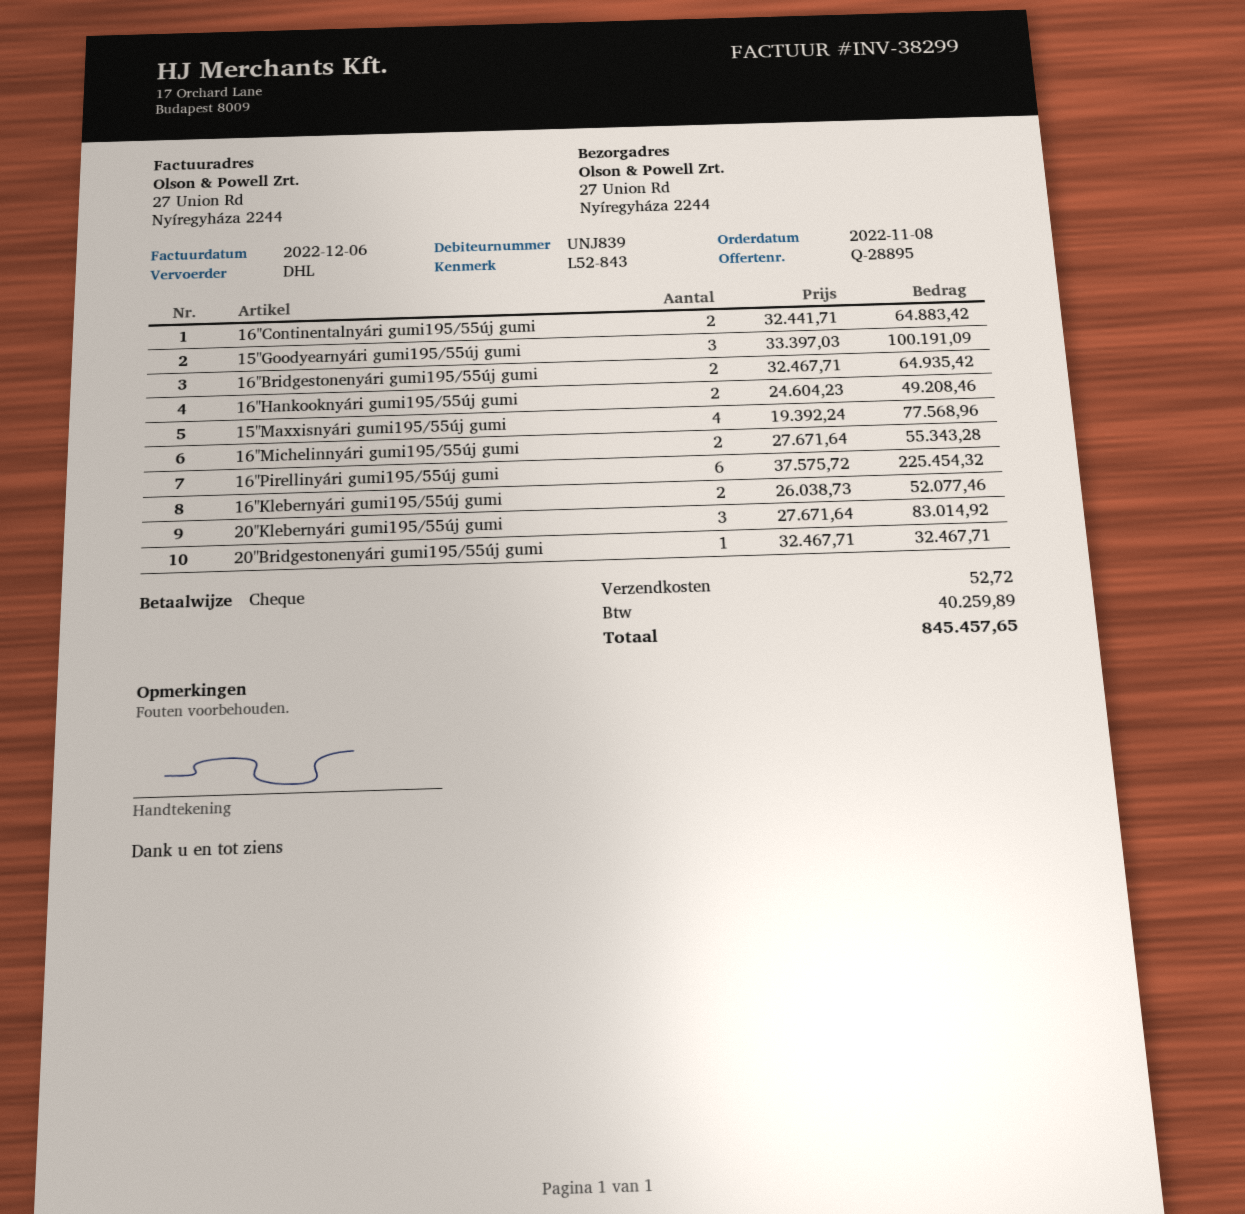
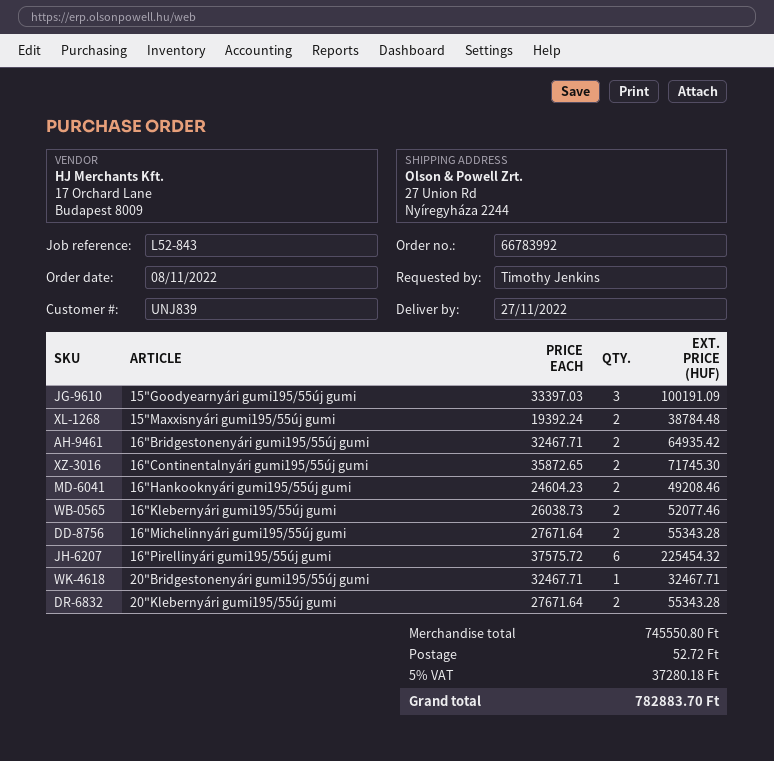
16"Continentalnyári gumi195/55új gumi: 2 x 32441.71 = 64883.42 -> 2 x 35872.65 = 71745.30
15"Maxxisnyári gumi195/55új gumi: 4 x 19392.24 = 77568.96 -> 2 x 19392.24 = 38784.48
20"Klebernyári gumi195/55új gumi: 3 x 27671.64 = 83014.92 -> 2 x 27671.64 = 55343.28
tax: 40259.89 -> 37280.18
total: 845457.65 -> 782883.70

